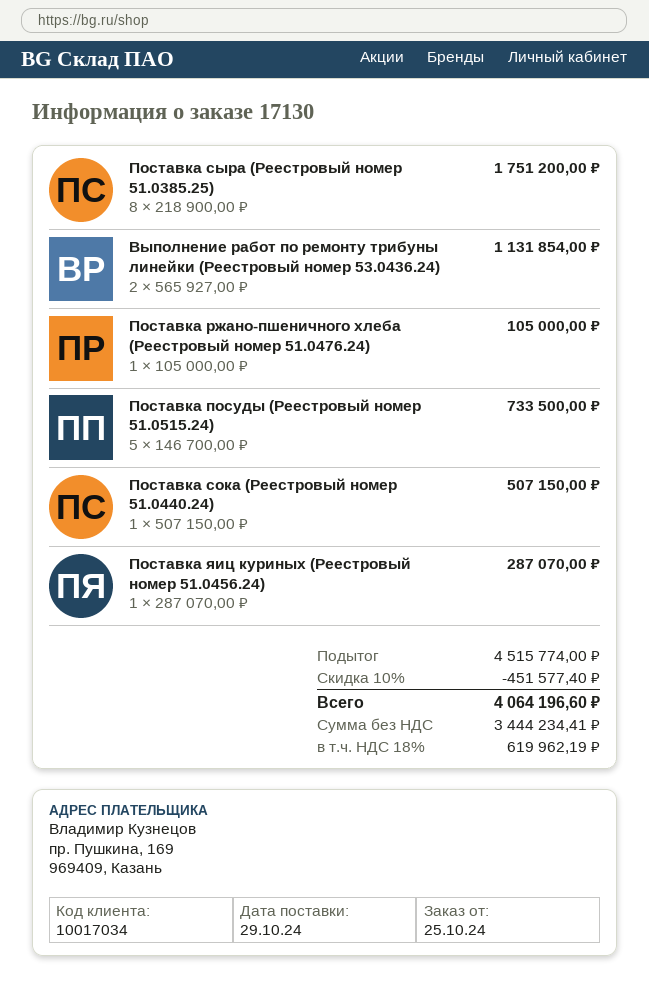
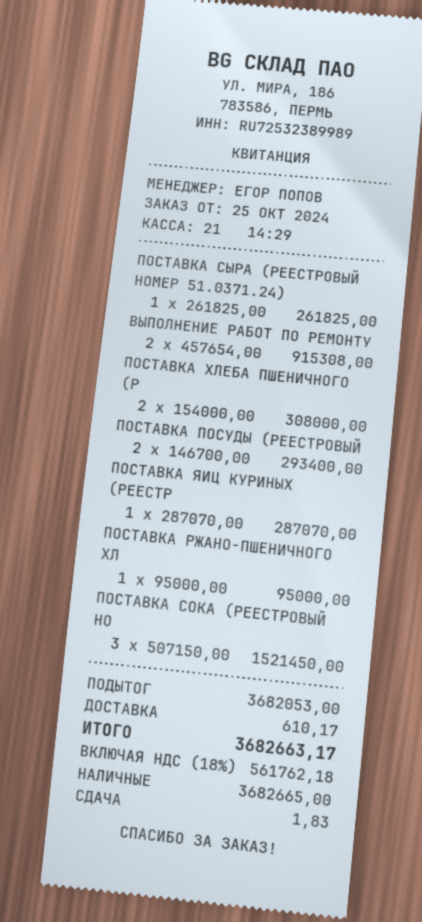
Поставка сыра (Реестровый номер 51.0385.25): 8 x 218900.00 = 1751200.00 -> none
Выполнение работ по ремонту трибуны линейки (Реестровый номер 53.0436.24): 2 x 565927.00 = 1131854.00 -> 2 x 457654.00 = 915308.00
Поставка ржано-пшеничного хлеба (Реестровый номер 51.0476.24): 1 x 105000.00 = 105000.00 -> 1 x 95000.00 = 95000.00
Поставка посуды (Реестровый номер 51.0515.24): 5 x 146700.00 = 733500.00 -> 2 x 146700.00 = 293400.00
Поставка сока (Реестровый номер 51.0440.24): 1 x 507150.00 = 507150.00 -> 3 x 507150.00 = 1521450.00
ПОСТАВКА СЫРА (РЕЕСТРОВЫЙ НОМЕР 51.0371.24): none -> 1 x 261825.00 = 261825.00
ПОСТАВКА ХЛЕБА ПШЕНИЧНОГО (Р: none -> 2 x 154000.00 = 308000.00
subtotal: 4515774.00 -> 3682053.00
discount: 10% = 451577.40 -> none
shipping: none -> 610.17
tax: 18% = 619962.19 -> 18% = 561762.18
total: 4064196.60 -> 3682663.17

